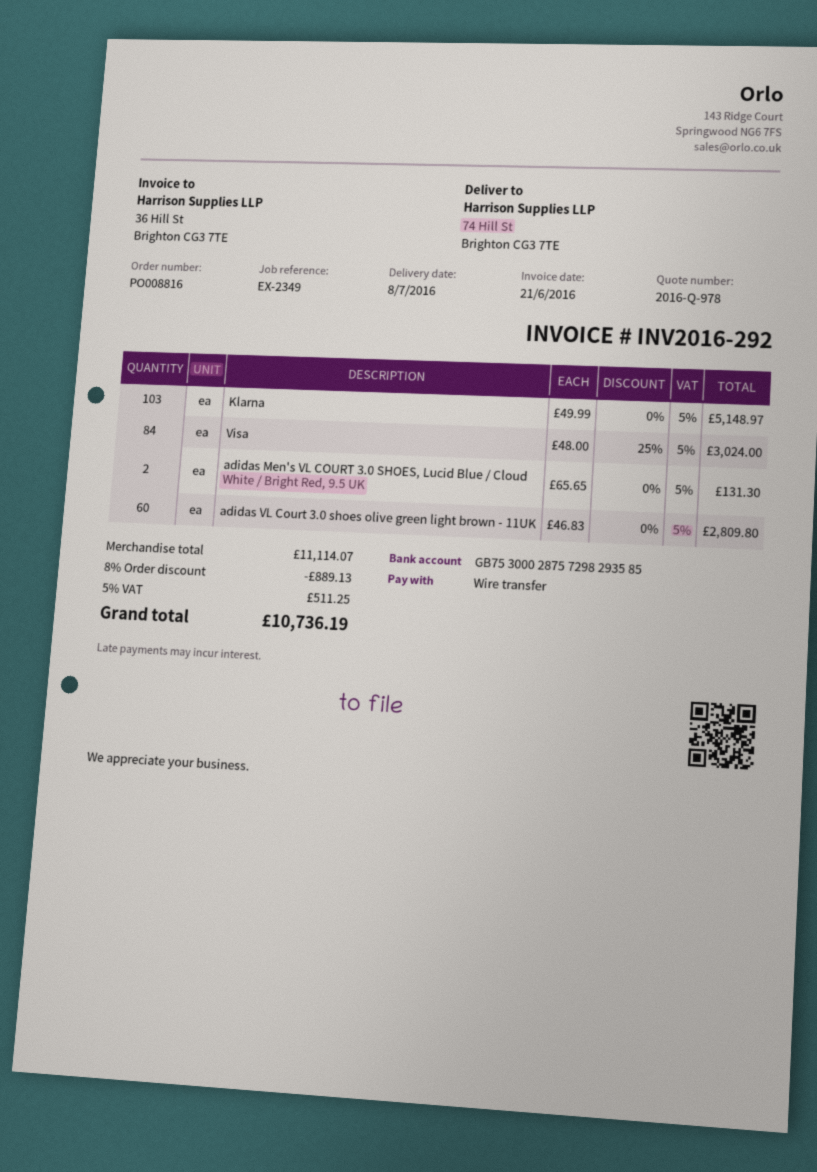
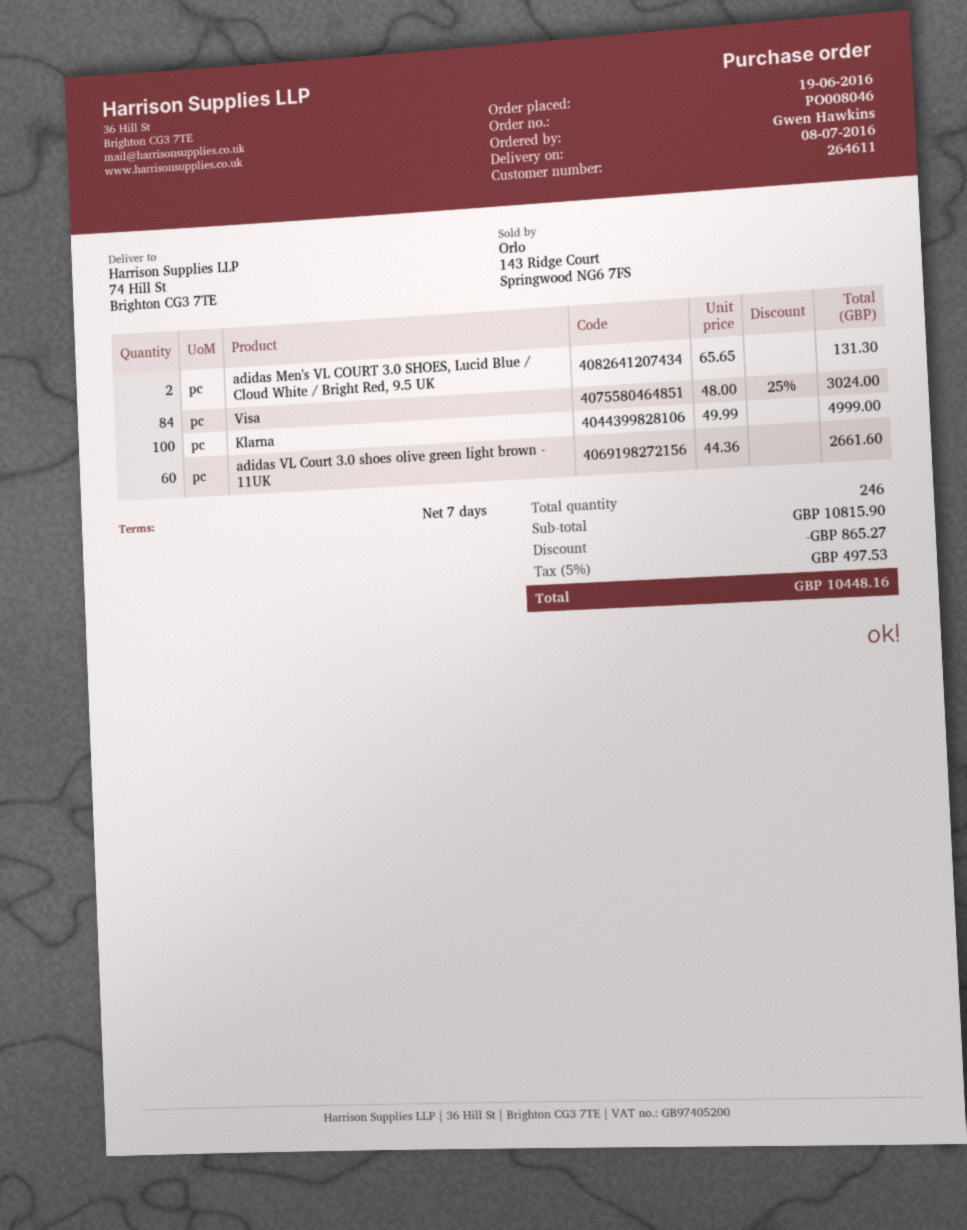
order number: PO008816 -> PO008046
Klarna: 103 x 49.99 = 5148.97 -> 100 x 49.99 = 4999.00
adidas VL Court 3.0 shoes olive green light brown - 11UK: 60 x 46.83 = 2809.80 -> 60 x 44.36 = 2661.60
subtotal: 11114.07 -> 10815.90
discount: 889.13 -> 865.27
tax: 5% = 511.25 -> 5% = 497.53
total: 10736.19 -> 10448.16

